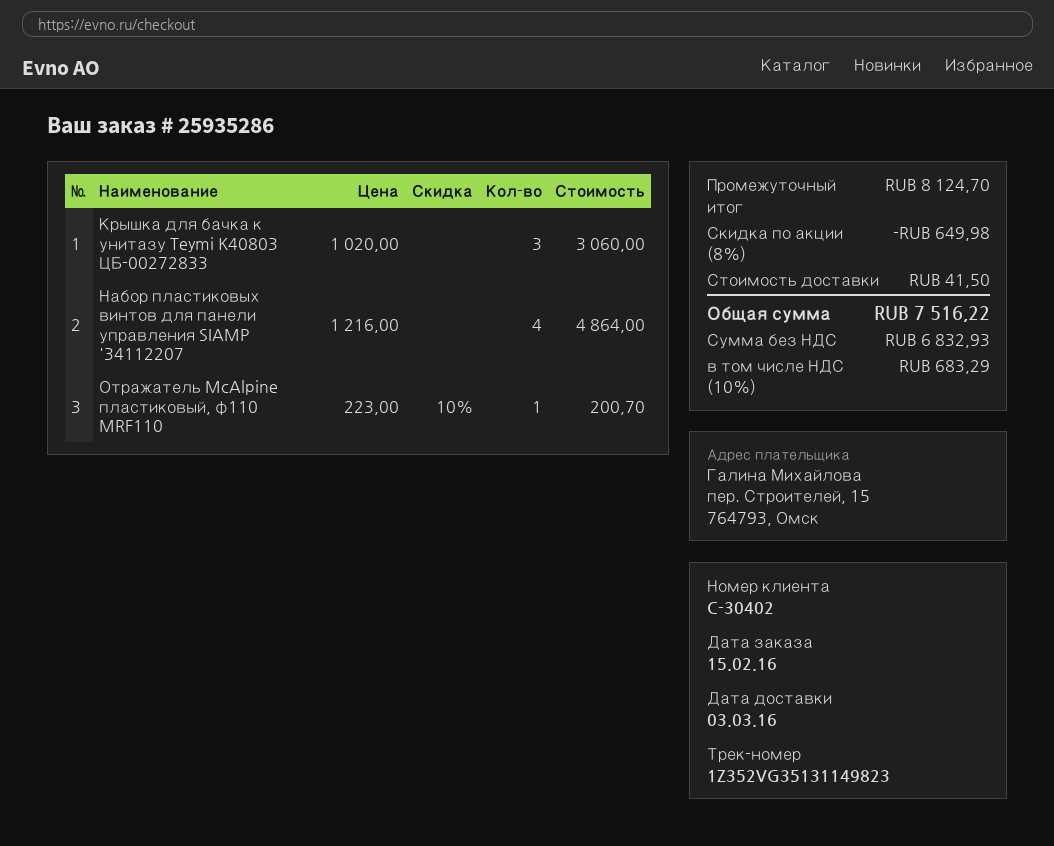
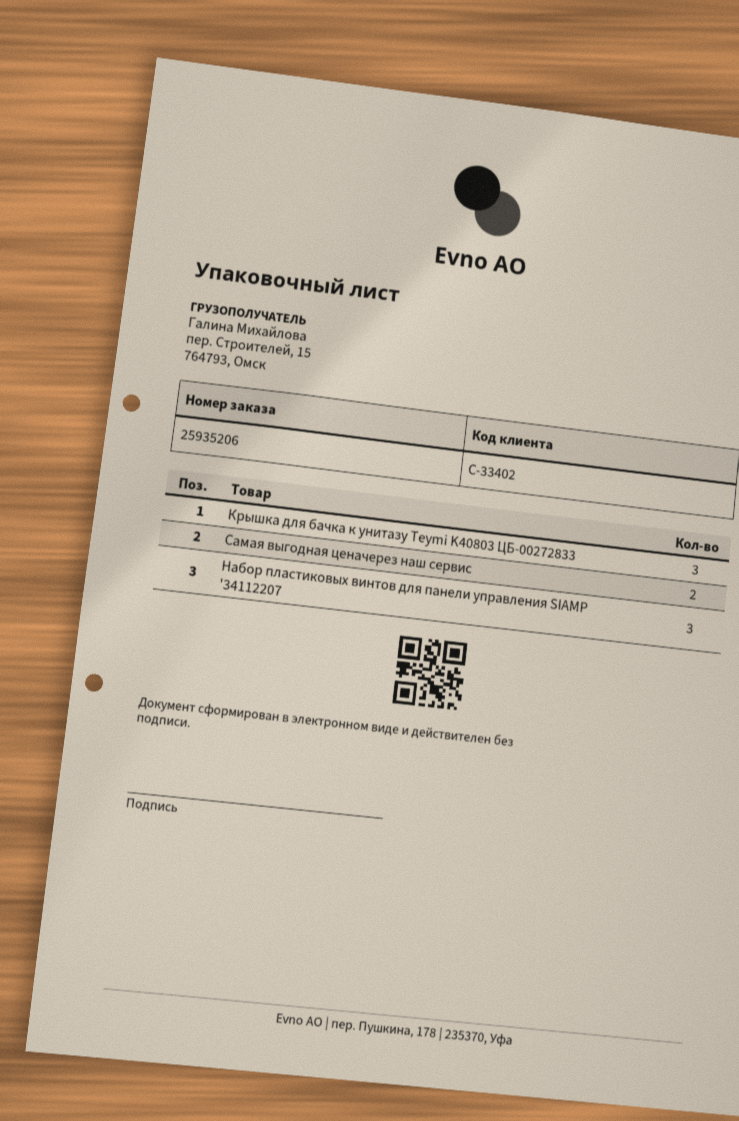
order number: 25935286 -> 25935206
customer number: C-30402 -> C-33402
Набор пластиковых винтов для панели управления SIAMP '34112207: 4 -> 3
Отражатель McAlpine пластиковый, ф110 MRF110: 1 -> none
Самая выгодная ценачерез наш сервис: none -> 2

